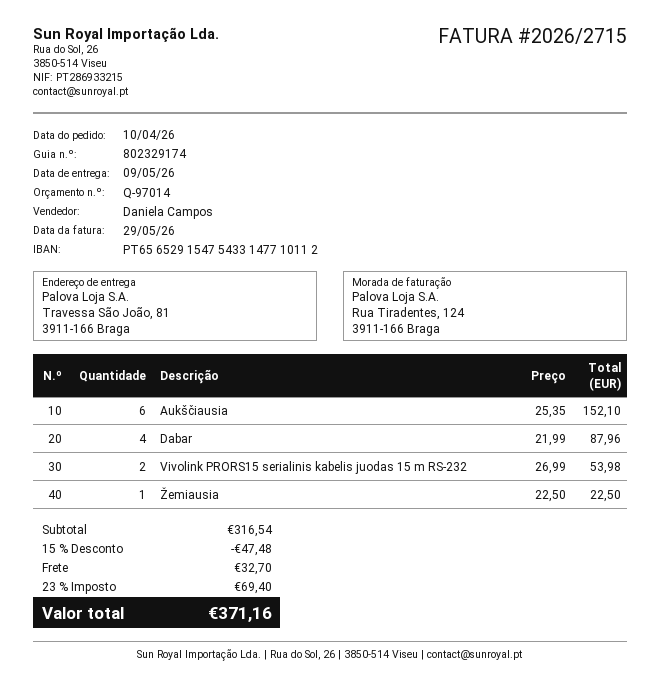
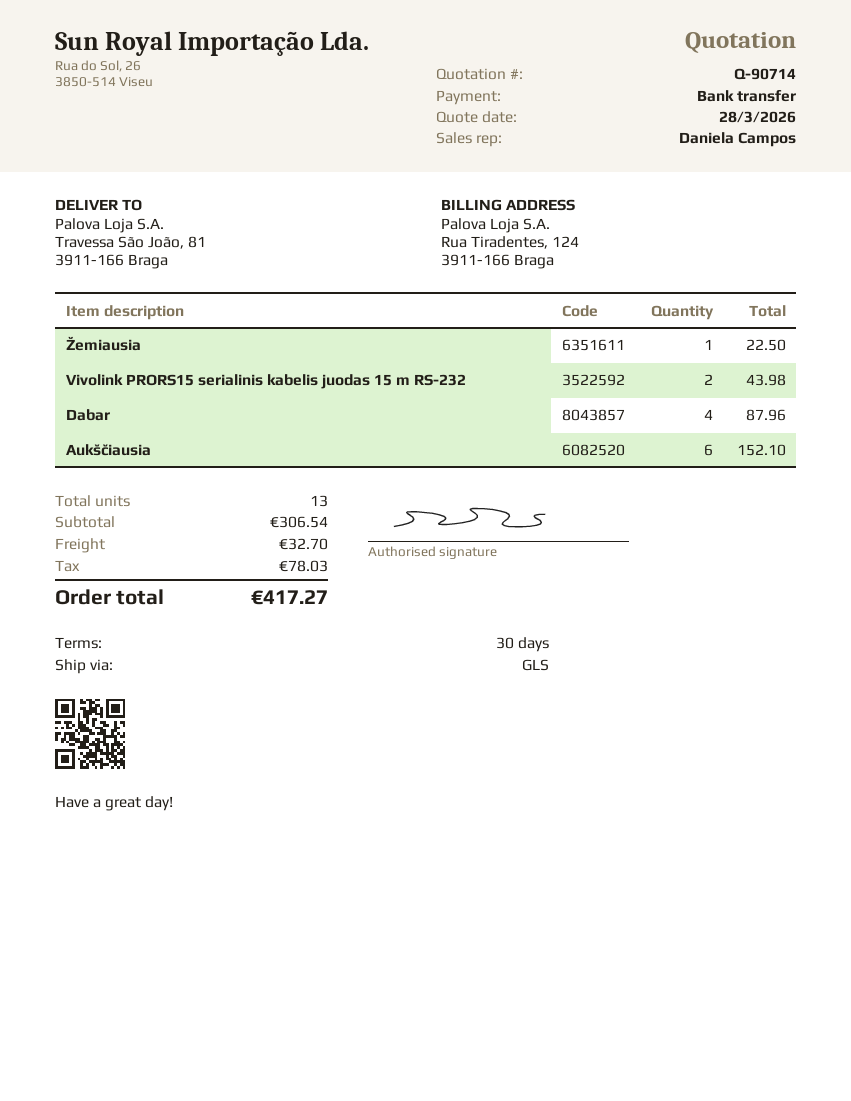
quote number: Q-97014 -> Q-90714
Vivolink PRORS15 serialinis kabelis juodas 15 m RS-232: 2 for 53.98 -> 2 for 43.98
subtotal: 316.54 -> 306.54
discount: 15% = 47.48 -> none
tax: 69.40 -> 78.03
total: 371.16 -> 417.27

